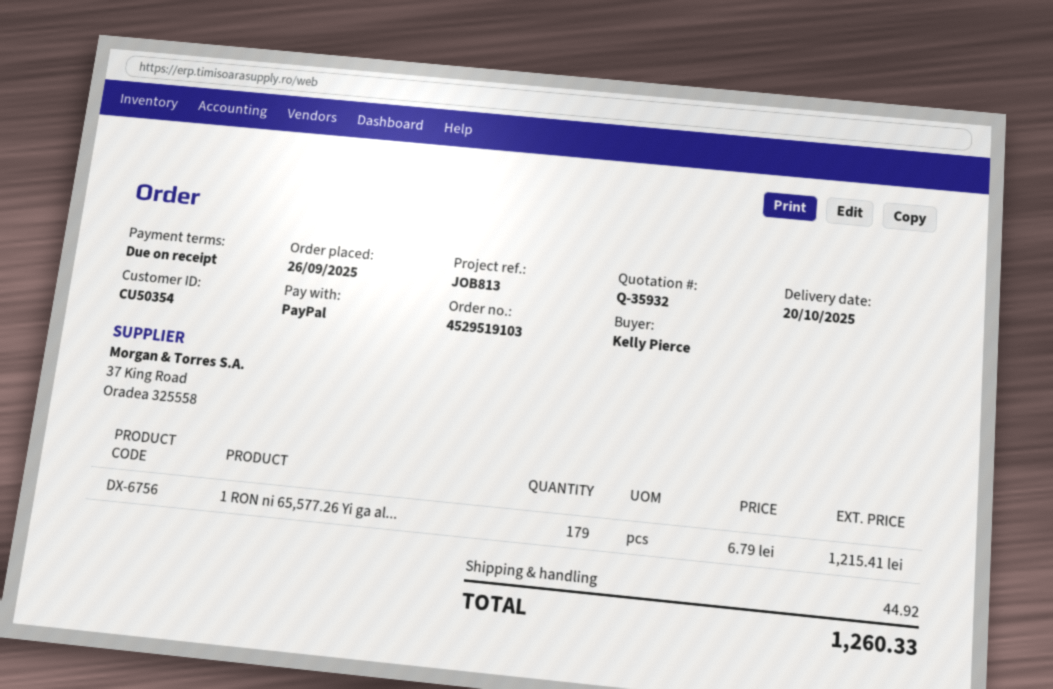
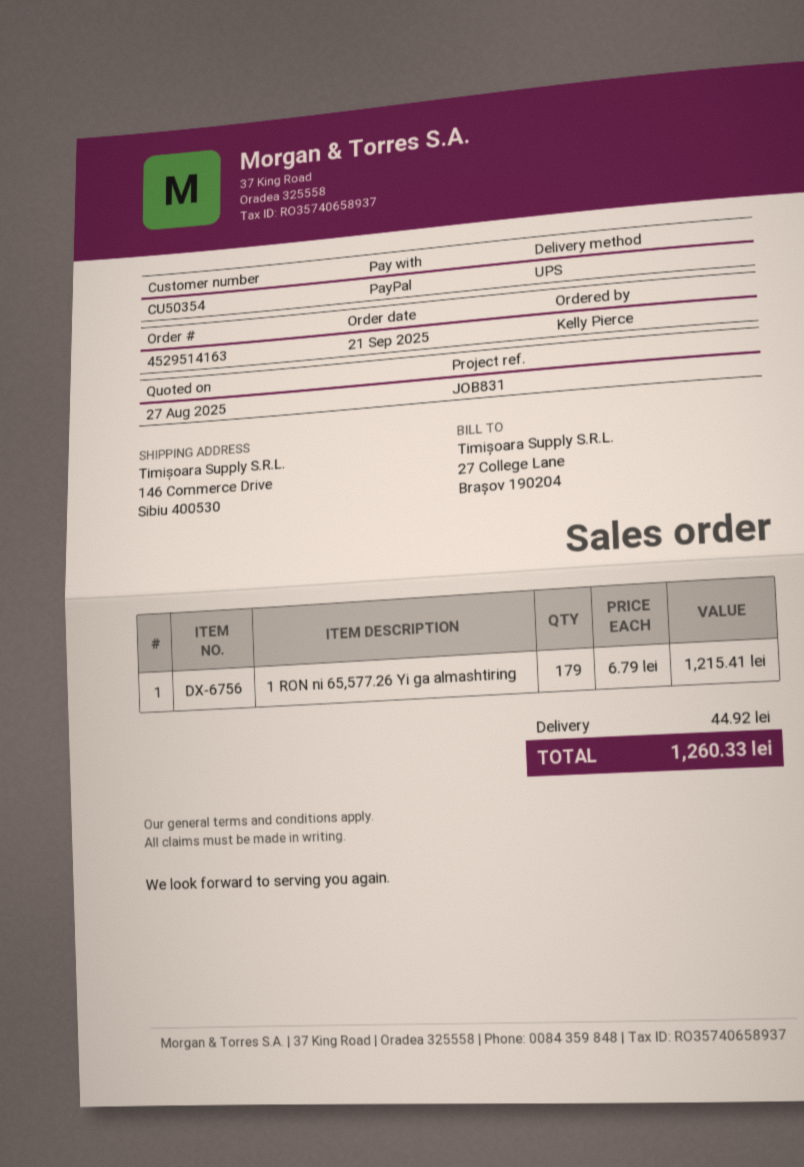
order number: 4529519103 -> 4529514163
order date: 2025-09-26 -> 2025-09-21
reference: JOB813 -> JOB831

